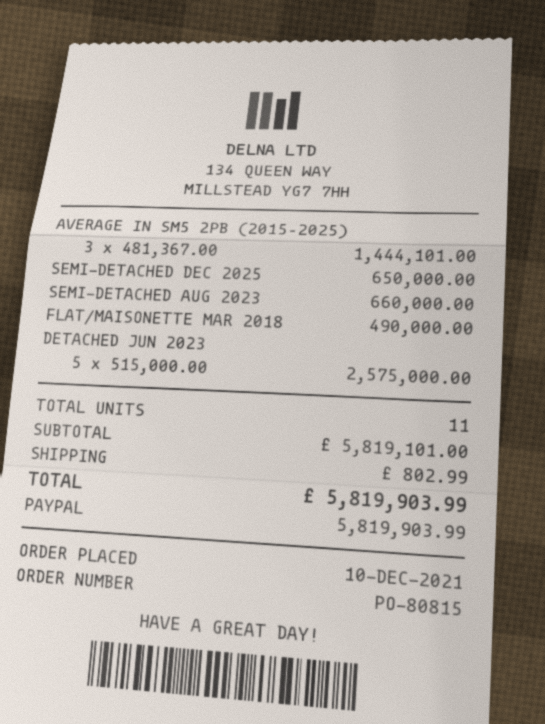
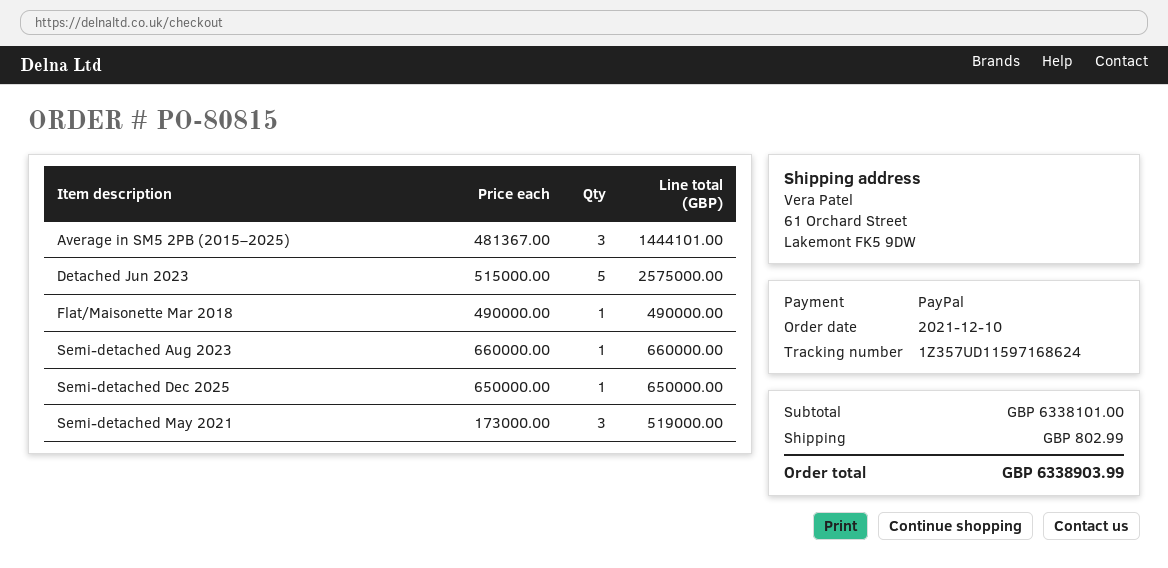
Semi-detached May 2021: none -> 3 x 173000.00 = 519000.00
subtotal: 5819101.00 -> 6338101.00
total: 5819903.99 -> 6338903.99

